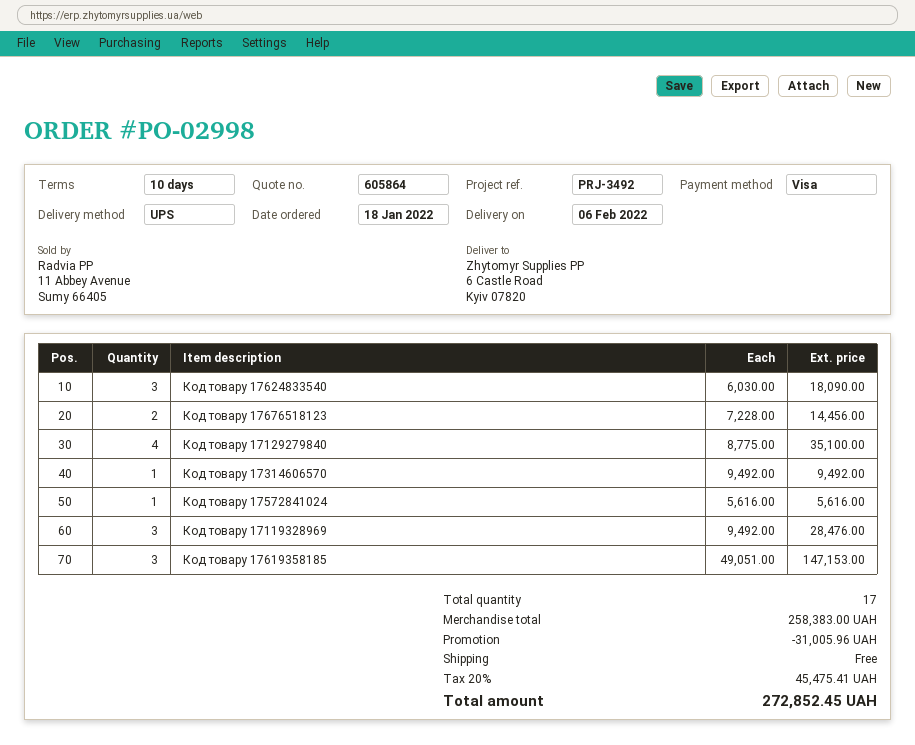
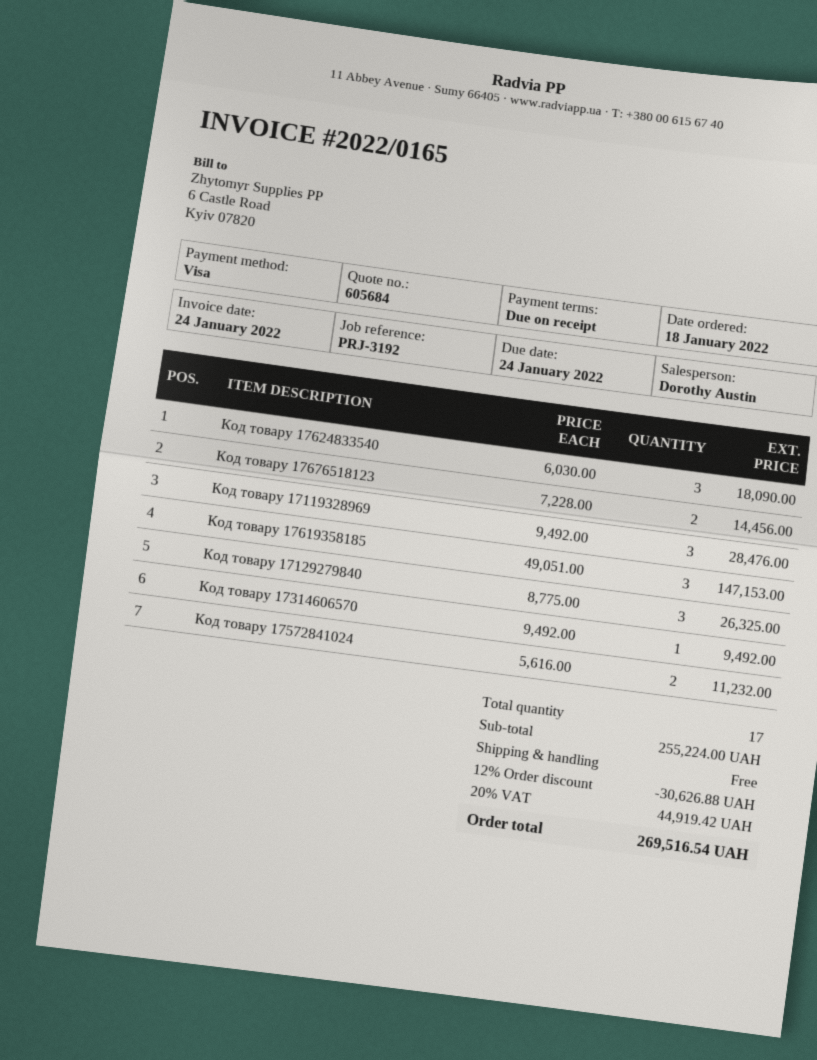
quote number: 605864 -> 605684
payment terms: 10 days -> on receipt
reference: PRJ-3492 -> PRJ-3192
Код товару 17129279840: 4 x 8775.00 = 35100.00 -> 3 x 8775.00 = 26325.00
Код товару 17572841024: 1 x 5616.00 = 5616.00 -> 2 x 5616.00 = 11232.00
subtotal: 258383.00 -> 255224.00
discount: 31005.96 -> 30626.88
tax: 20% = 45475.41 -> 20% = 44919.42
total: 272852.45 -> 269516.54

